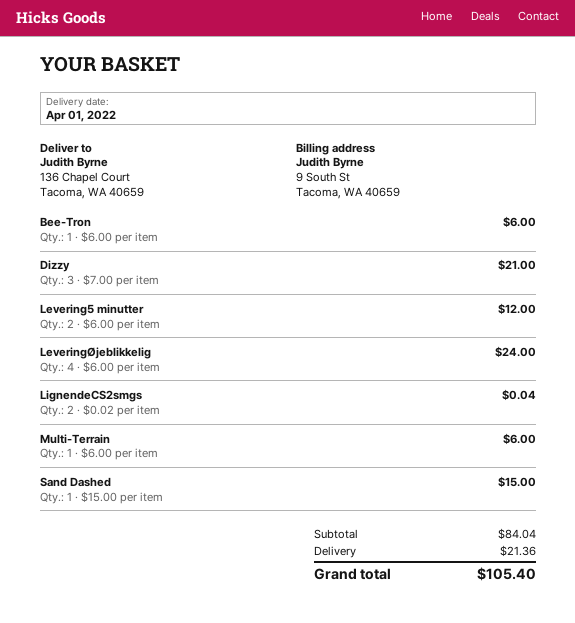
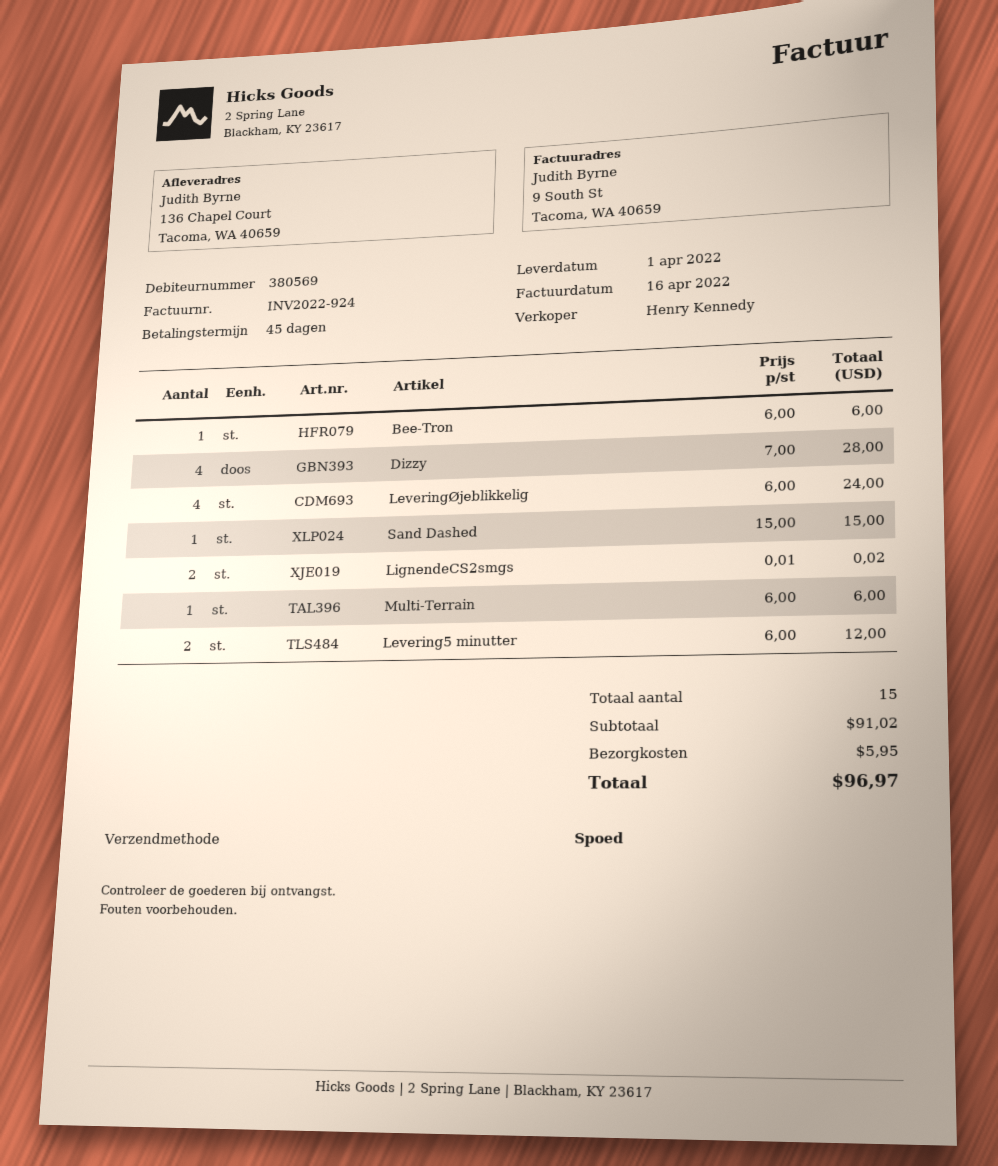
Dizzy: 3 x 7.00 = 21.00 -> 4 x 7.00 = 28.00
LignendeCS2smgs: 2 x 0.02 = 0.04 -> 2 x 0.01 = 0.02
subtotal: 84.04 -> 91.02
shipping: 21.36 -> 5.95
total: 105.40 -> 96.97

